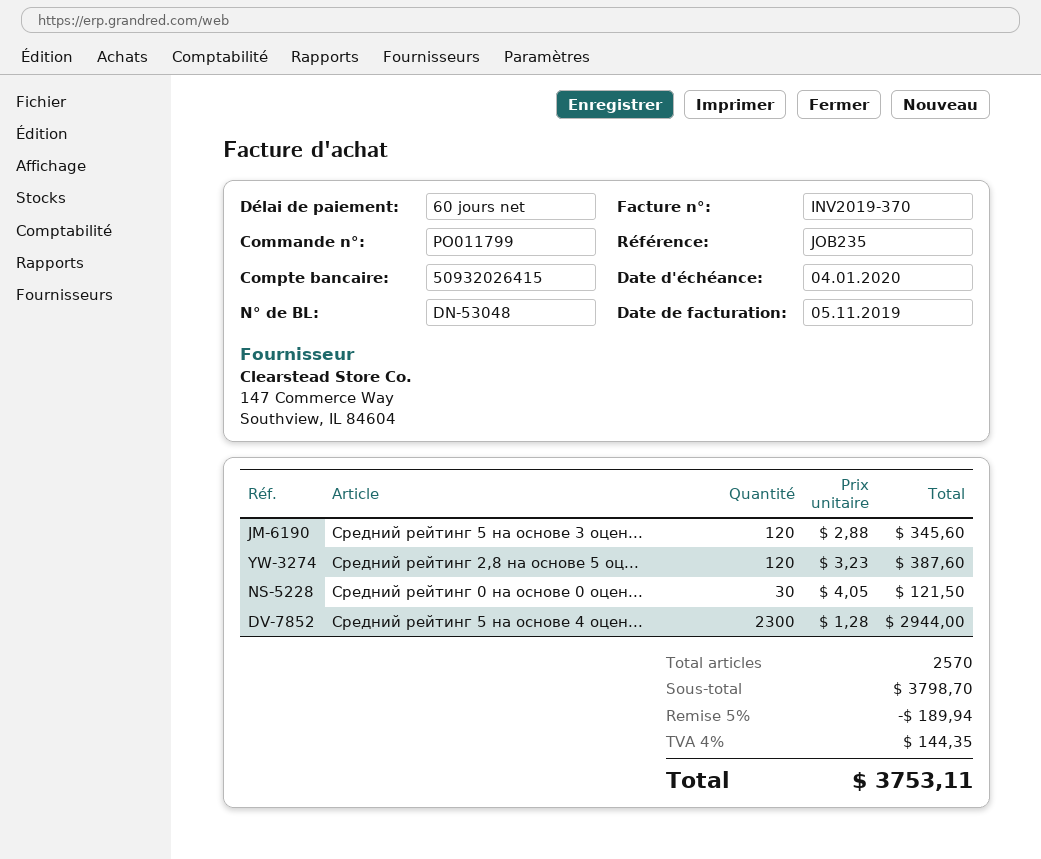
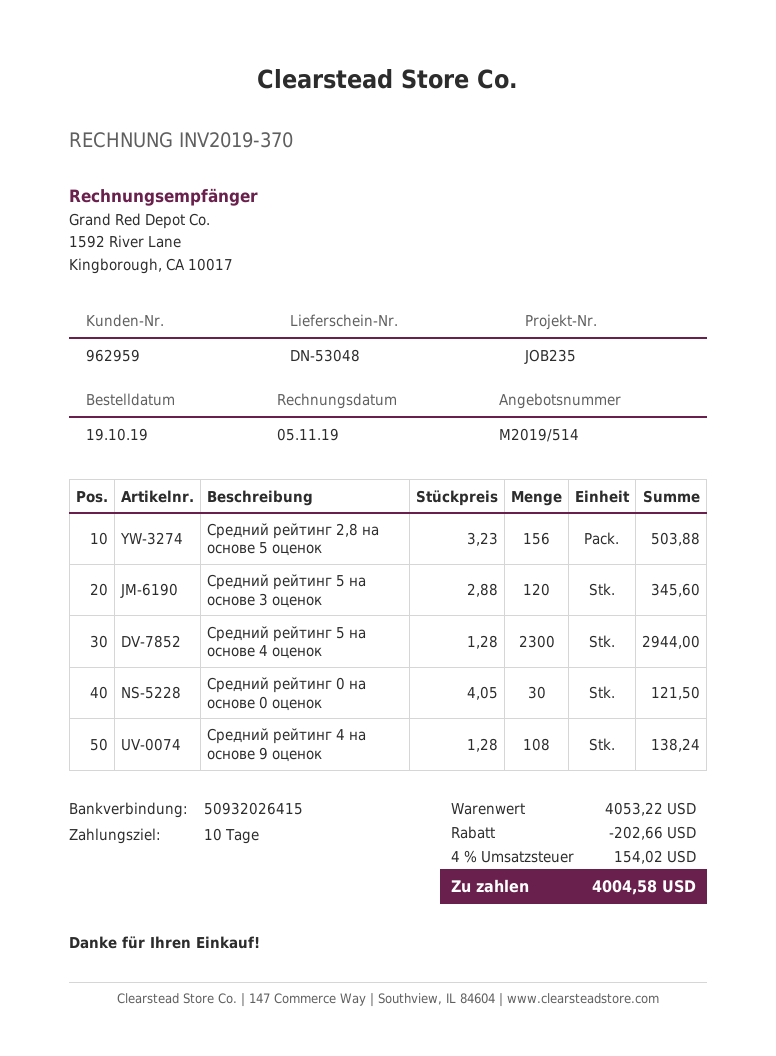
payment terms: 60 days -> 10 days
Средний рейтинг 2,8 на основе 5 оц...: 120 x 3.23 = 387.60 -> 156 x 3.23 = 503.88
Средний рейтинг 4 на основе 9 оценок: none -> 108 x 1.28 = 138.24
subtotal: 3798.70 -> 4053.22
discount: 189.94 -> 202.66
tax: 4% = 144.35 -> 4% = 154.02
total: 3753.11 -> 4004.58

